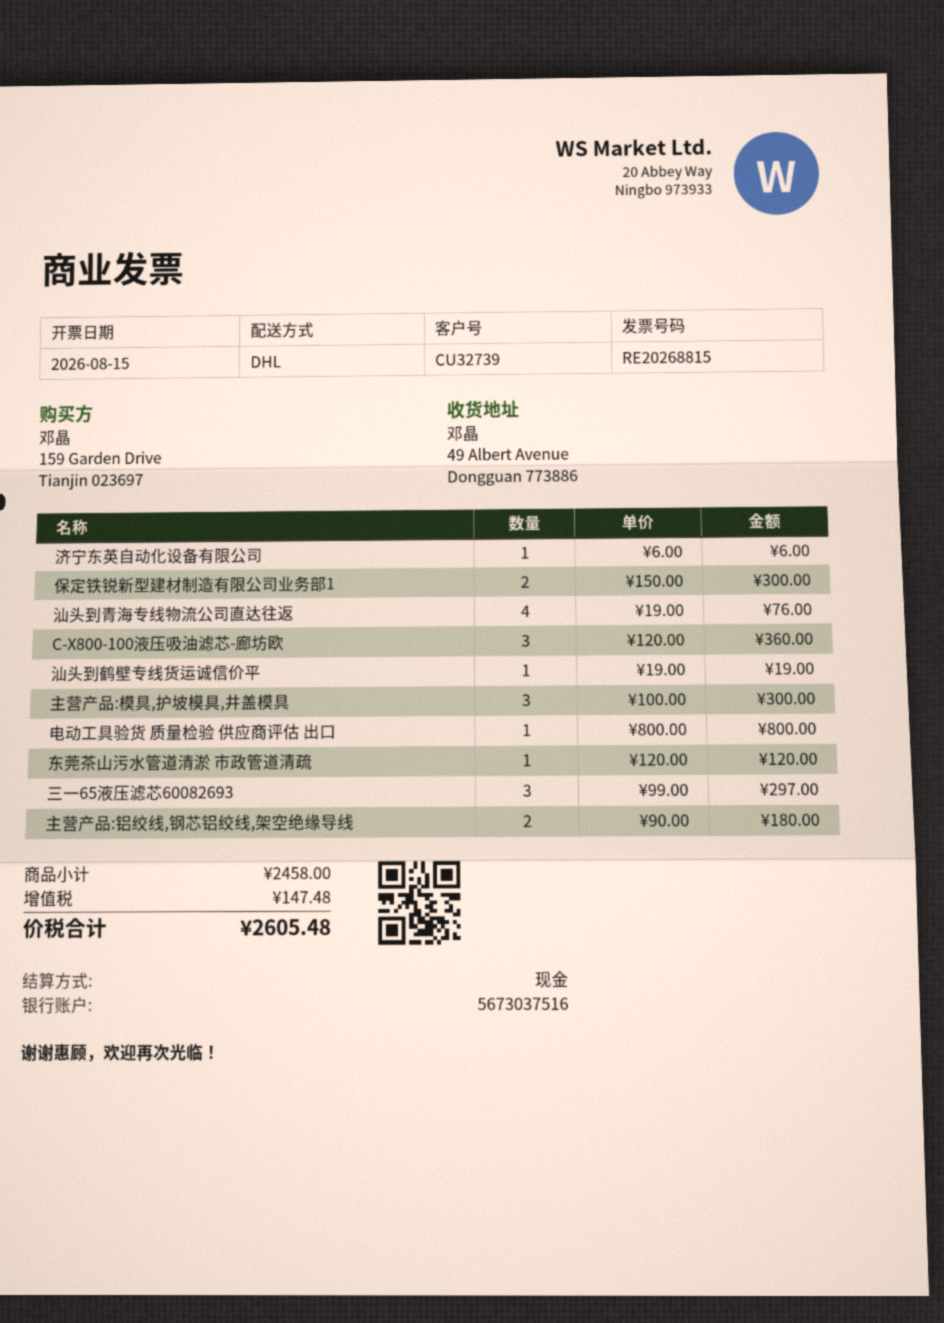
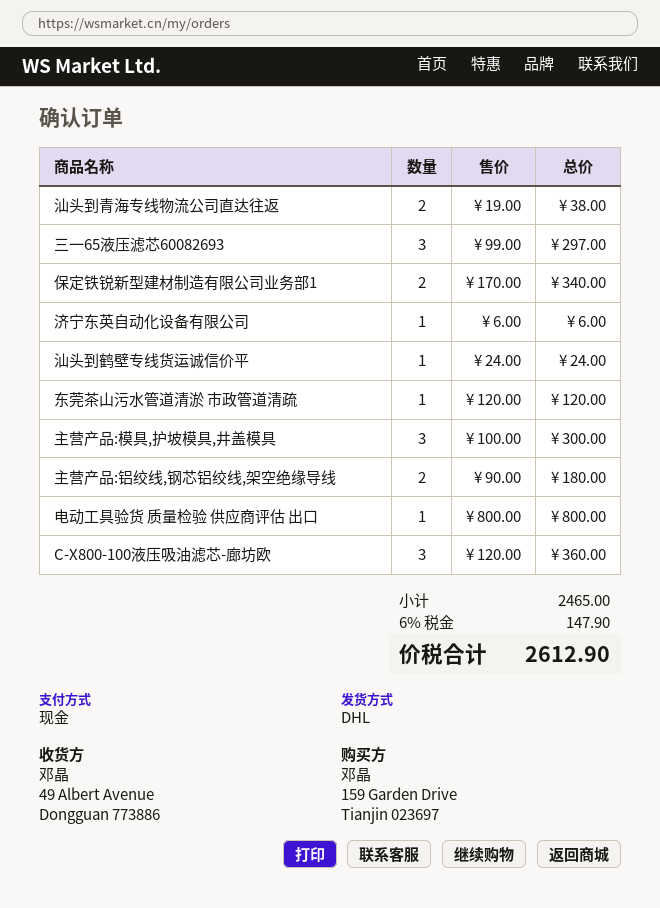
保定铁锐新型建材制造有限公司业务部1: 2 x 150.00 = 300.00 -> 2 x 170.00 = 340.00
汕头到青海专线物流公司直达往返: 4 x 19.00 = 76.00 -> 2 x 19.00 = 38.00
汕头到鹤壁专线货运诚信价平: 1 x 19.00 = 19.00 -> 1 x 24.00 = 24.00
subtotal: 2458.00 -> 2465.00
tax: 147.48 -> 147.90
total: 2605.48 -> 2612.90

